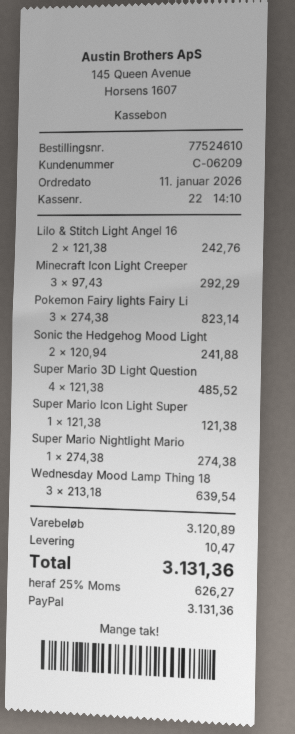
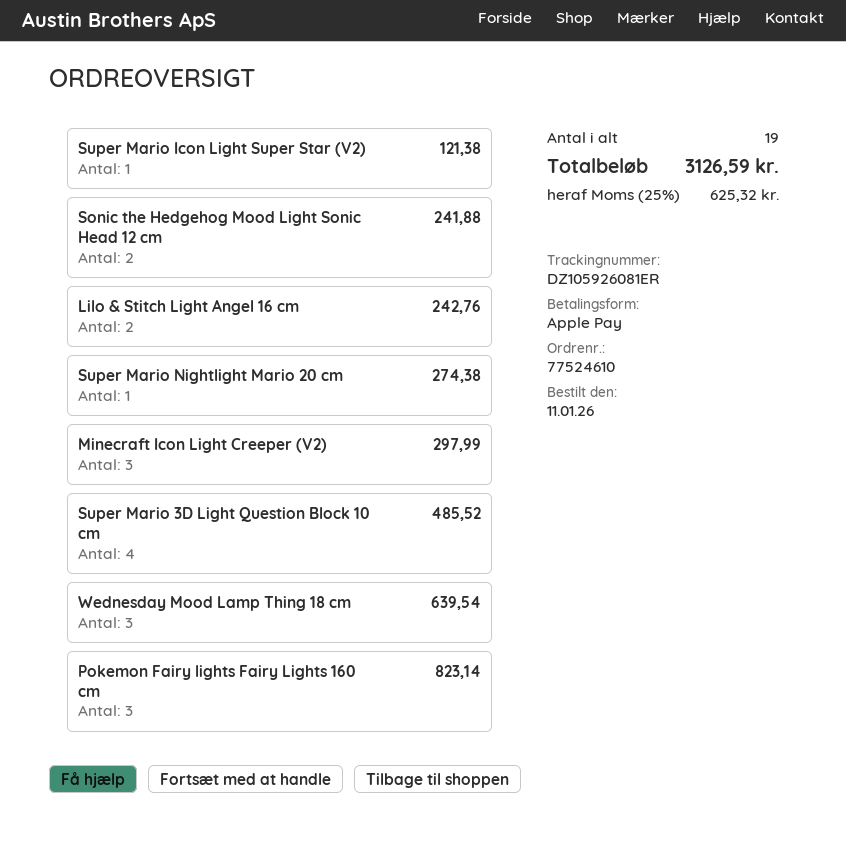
payment method: PayPal -> Apple Pay
Minecraft Icon Light Creeper: 3 for 292.29 -> 3 for 297.99
shipping: 10.47 -> none
tax: 25% = 626.27 -> 25% = 625.32
total: 3131.36 -> 3126.59

